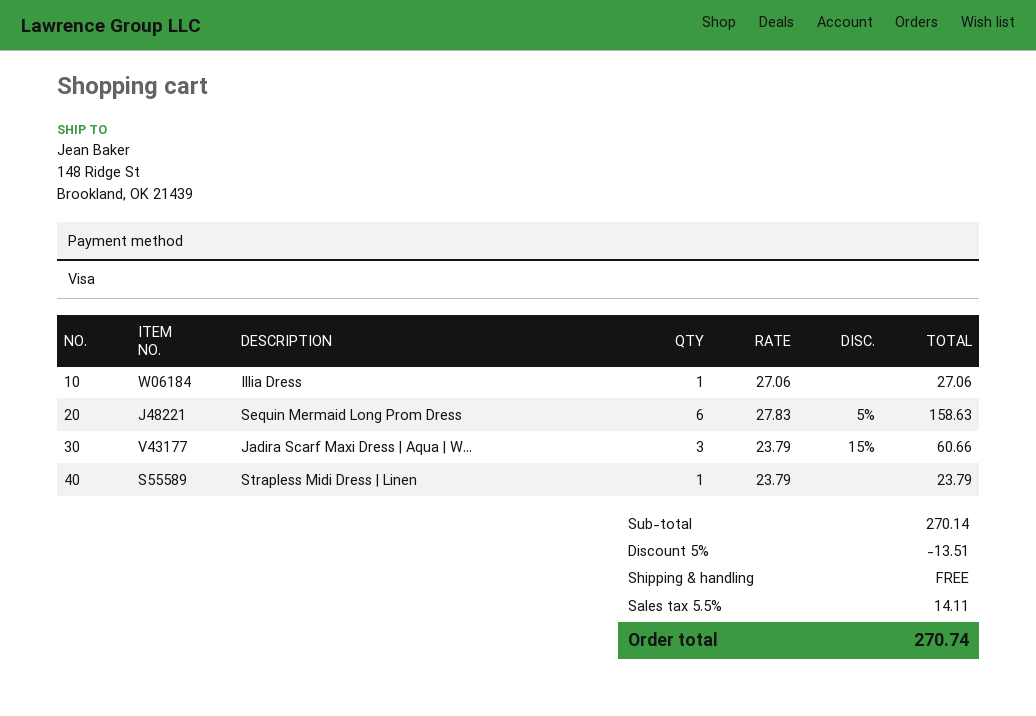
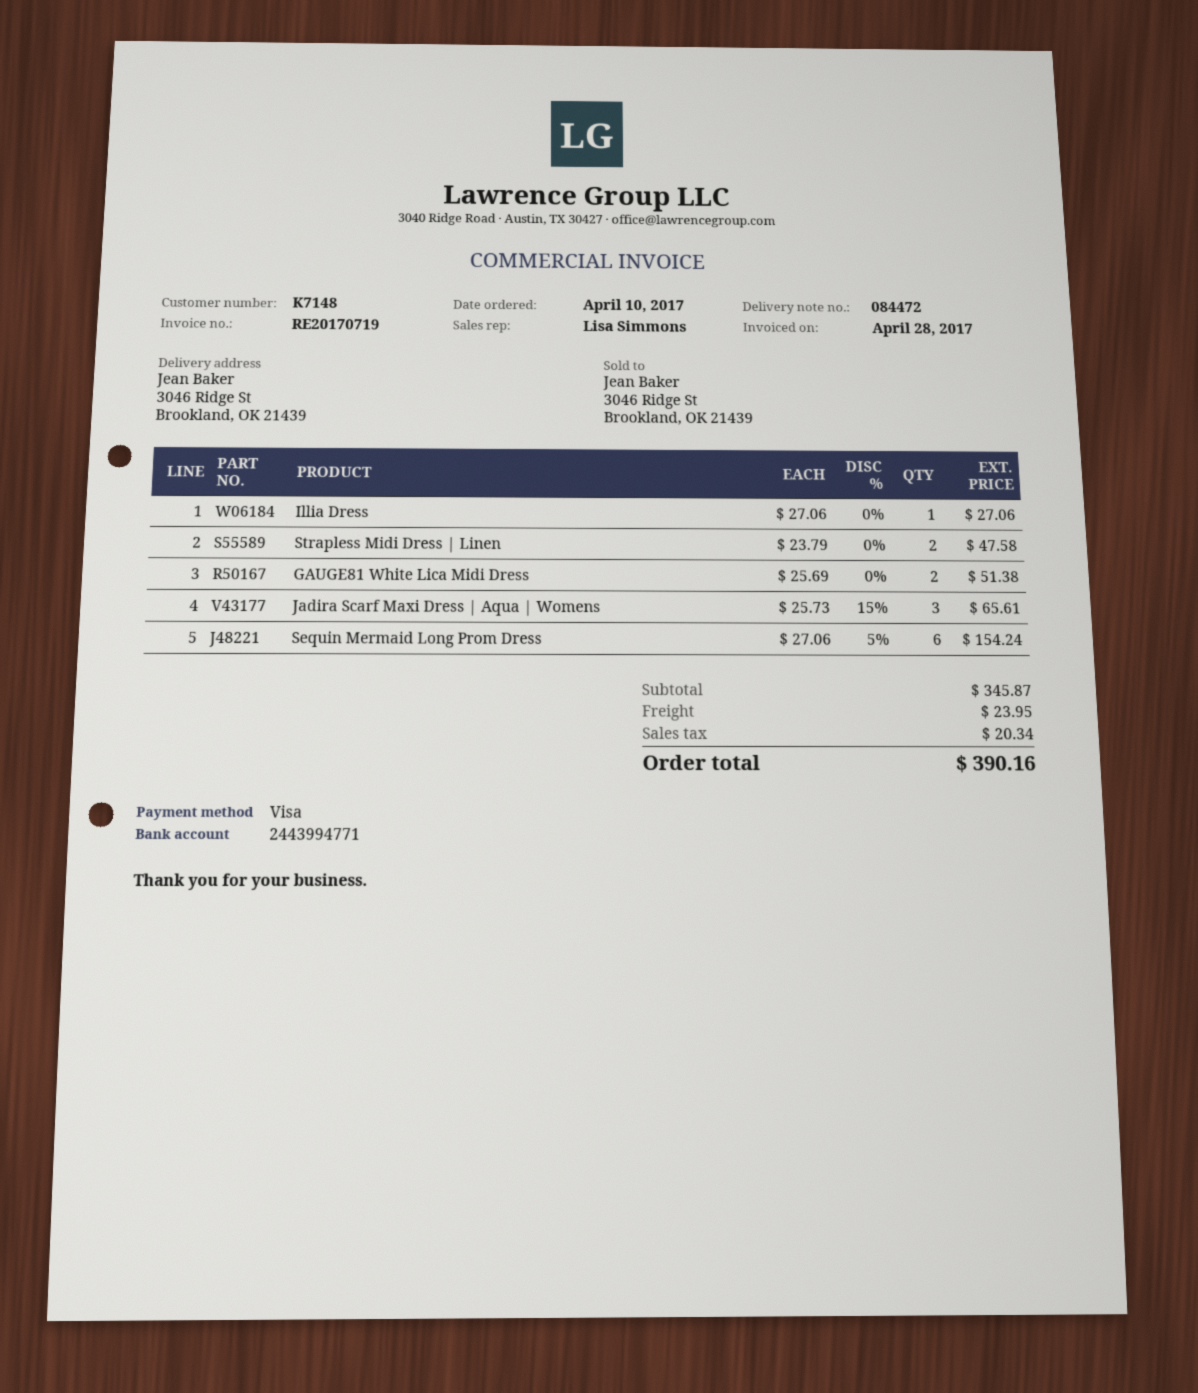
ship to: 148 Ridge St, Brookland, OK 21439 -> 3046 Ridge St, Brookland, OK 21439
Sequin Mermaid Long Prom Dress: 6 x 27.83 - 5% = 158.63 -> 6 x 27.06 - 5% = 154.24
Jadira Scarf Maxi Dress | Aqua | W...: 3 x 23.79 - 15% = 60.66 -> 3 x 25.73 - 15% = 65.61
Strapless Midi Dress | Linen: 1 x 23.79 = 23.79 -> 2 x 23.79 = 47.58
GAUGE81 White Lica Midi Dress: none -> 2 x 25.69 = 51.38
subtotal: 270.14 -> 345.87
discount: 5% = 13.51 -> none
shipping: 0.00 -> 23.95
tax: 14.11 -> 20.34
total: 270.74 -> 390.16

